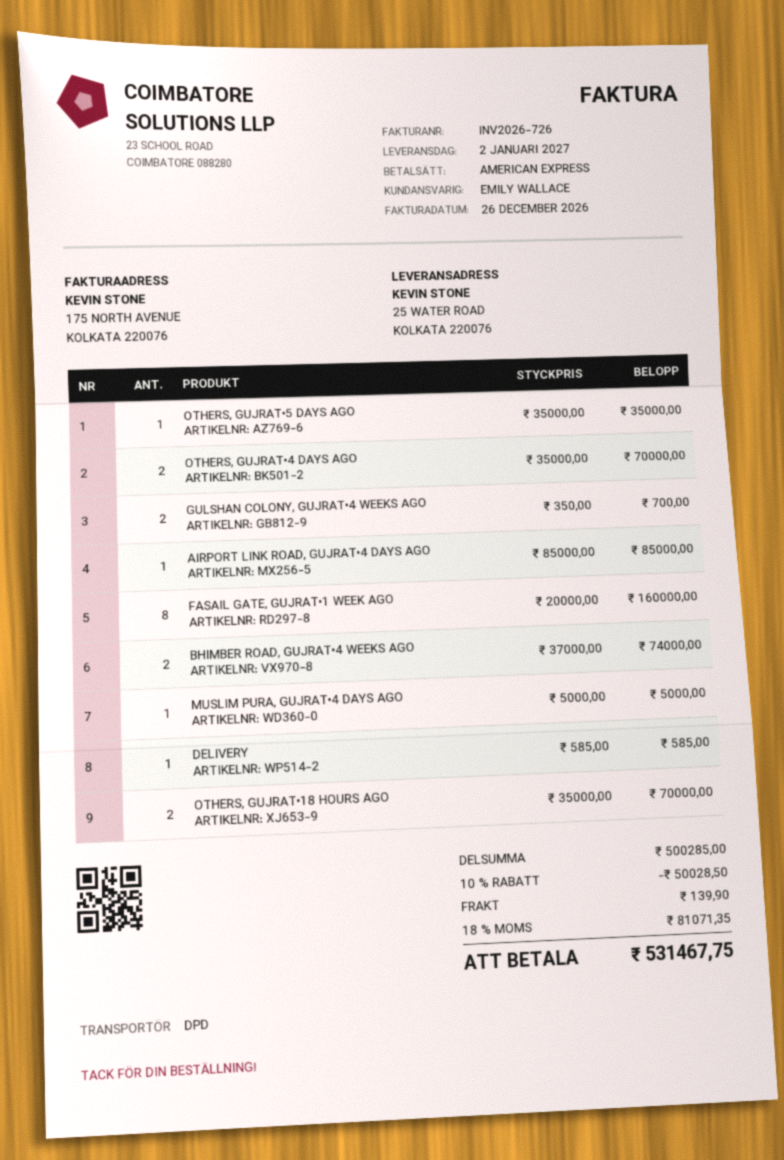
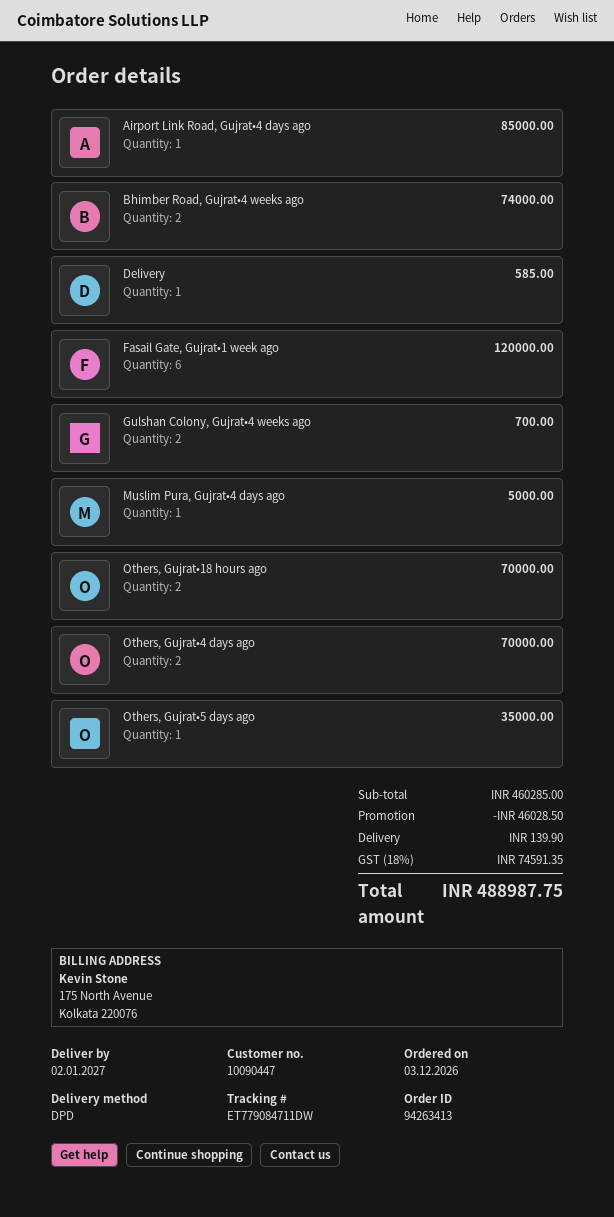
FASAIL GATE, GUJRAT•1 WEEK AGO: 8 for 160000.00 -> 6 for 120000.00
subtotal: 500285.00 -> 460285.00
discount: 50028.50 -> 46028.50
tax: 18% = 81071.35 -> 18% = 74591.35
total: 531467.75 -> 488987.75

